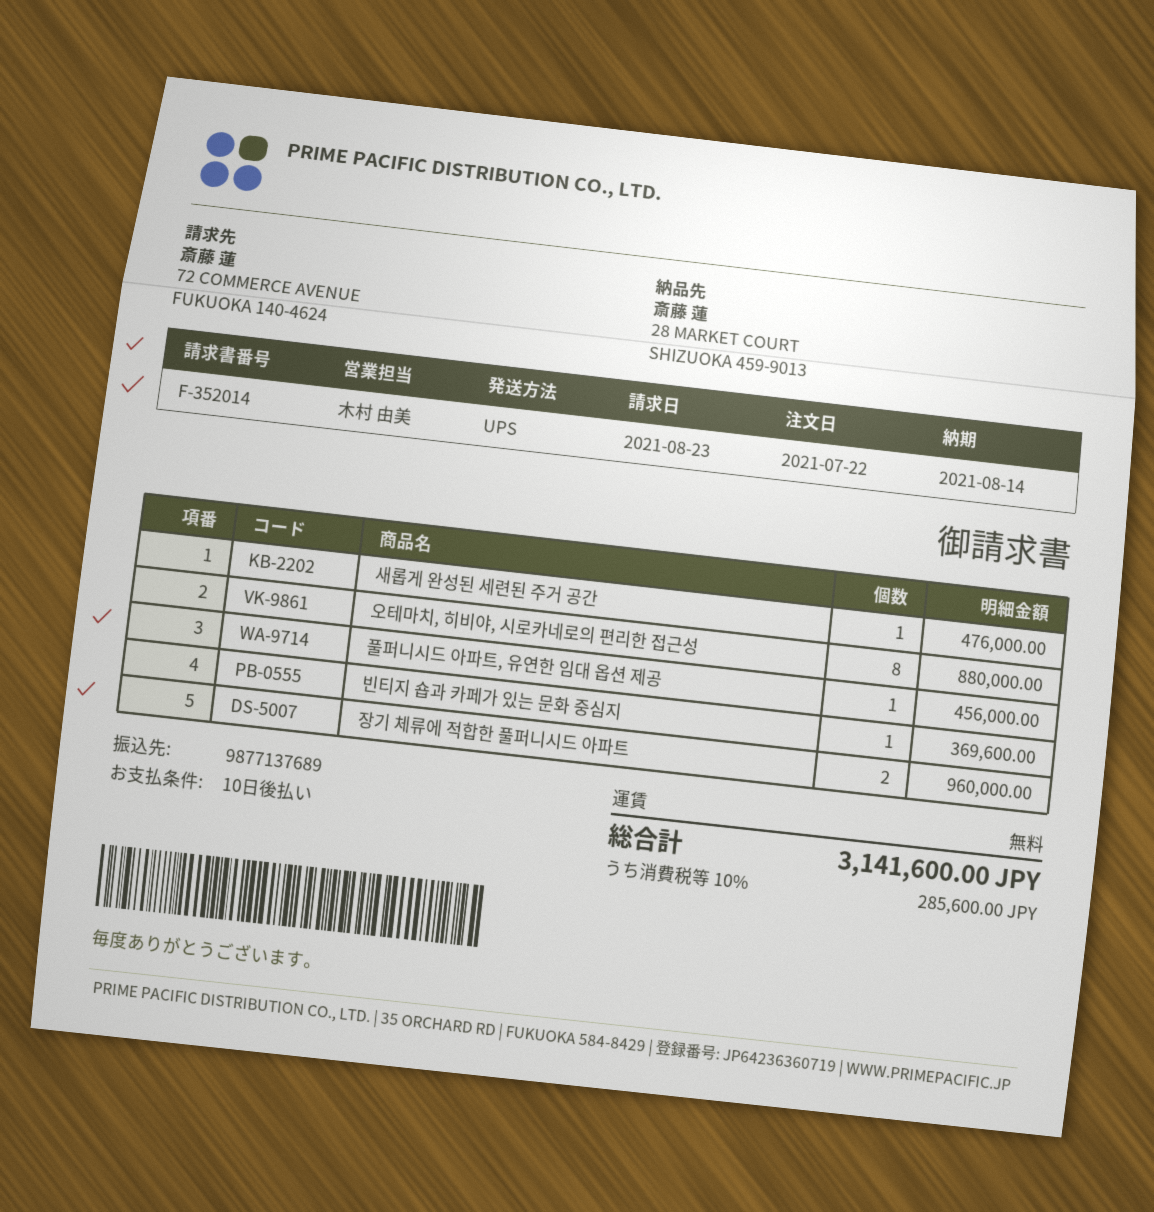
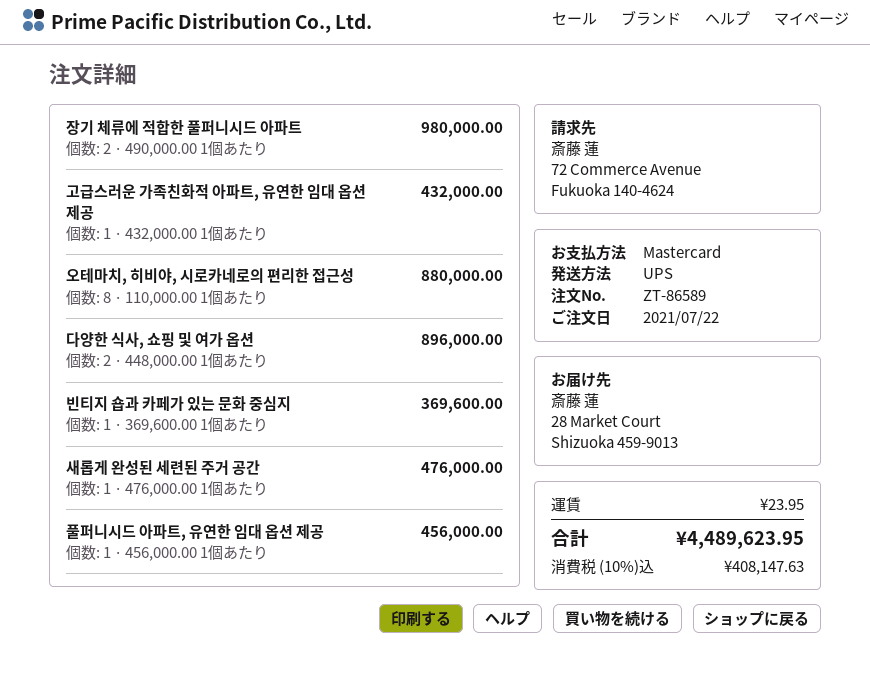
장기 체류에 적합한 풀퍼니시드 아파트: 2 for 960000.00 -> 2 for 980000.00
고급스러운 가족친화적 아파트, 유연한 임대 옵션 제공: none -> 1 for 432000.00
다양한 식사, 쇼핑 및 여가 옵션: none -> 2 for 896000.00
shipping: 0.00 -> 23.95
tax: 10% = 285600.00 -> 10% = 408147.63
total: 3141600.00 -> 4489623.95

